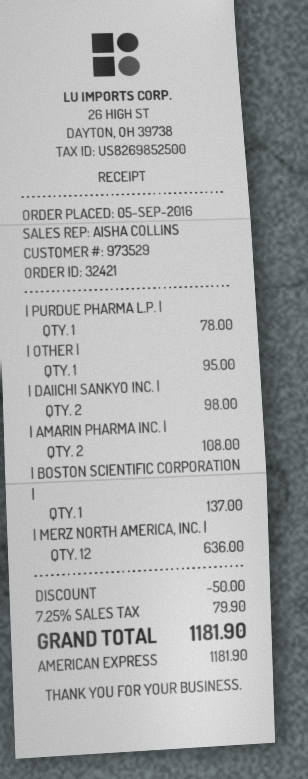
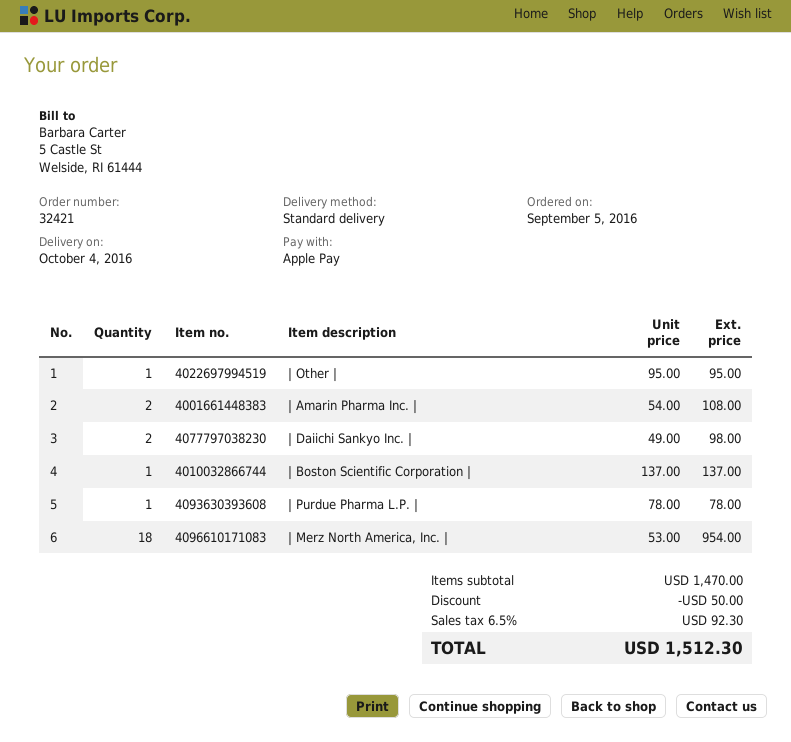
payment method: American Express -> Apple Pay
| MERZ NORTH AMERICA, INC. |: 12 for 636.00 -> 18 for 954.00
tax: 7.25% = 79.90 -> 6.5% = 92.30
total: 1181.90 -> 1512.30

